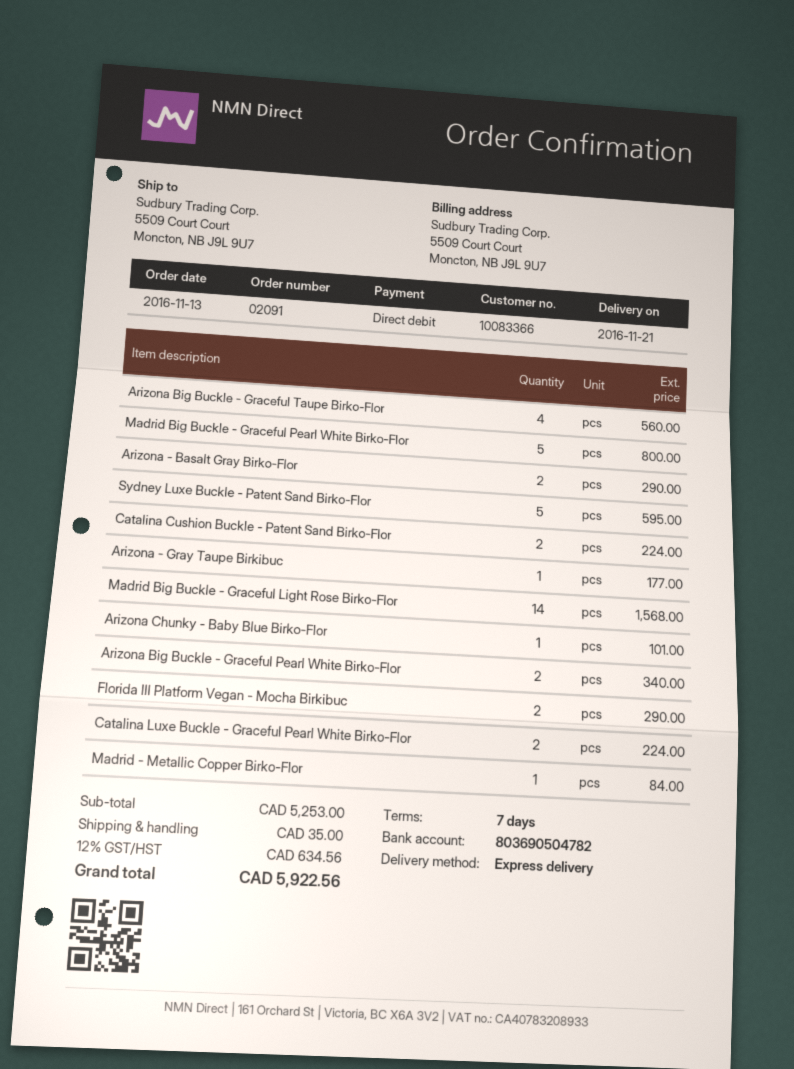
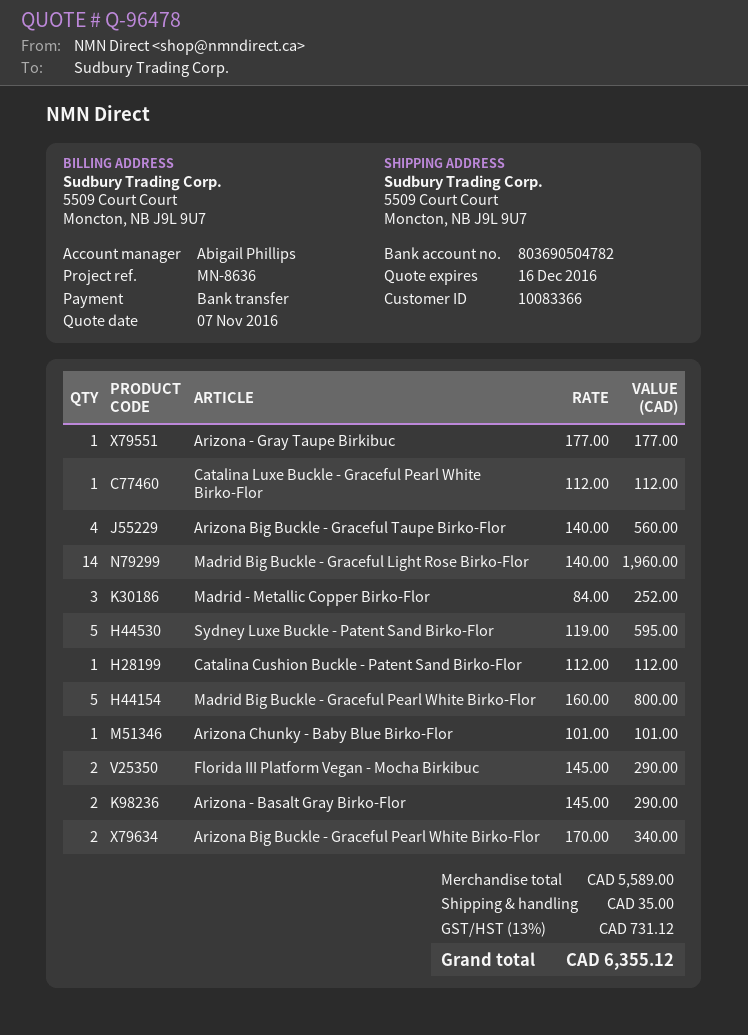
payment method: direct debit -> bank transfer
Catalina Cushion Buckle - Patent Sand Birko-Flor: 2 for 224.00 -> 1 for 112.00
Madrid Big Buckle - Graceful Light Rose Birko-Flor: 14 for 1568.00 -> 14 for 1960.00
Catalina Luxe Buckle - Graceful Pearl White Birko-Flor: 2 for 224.00 -> 1 for 112.00
Madrid - Metallic Copper Birko-Flor: 1 for 84.00 -> 3 for 252.00
subtotal: 5253.00 -> 5589.00
tax: 12% = 634.56 -> 13% = 731.12
total: 5922.56 -> 6355.12

